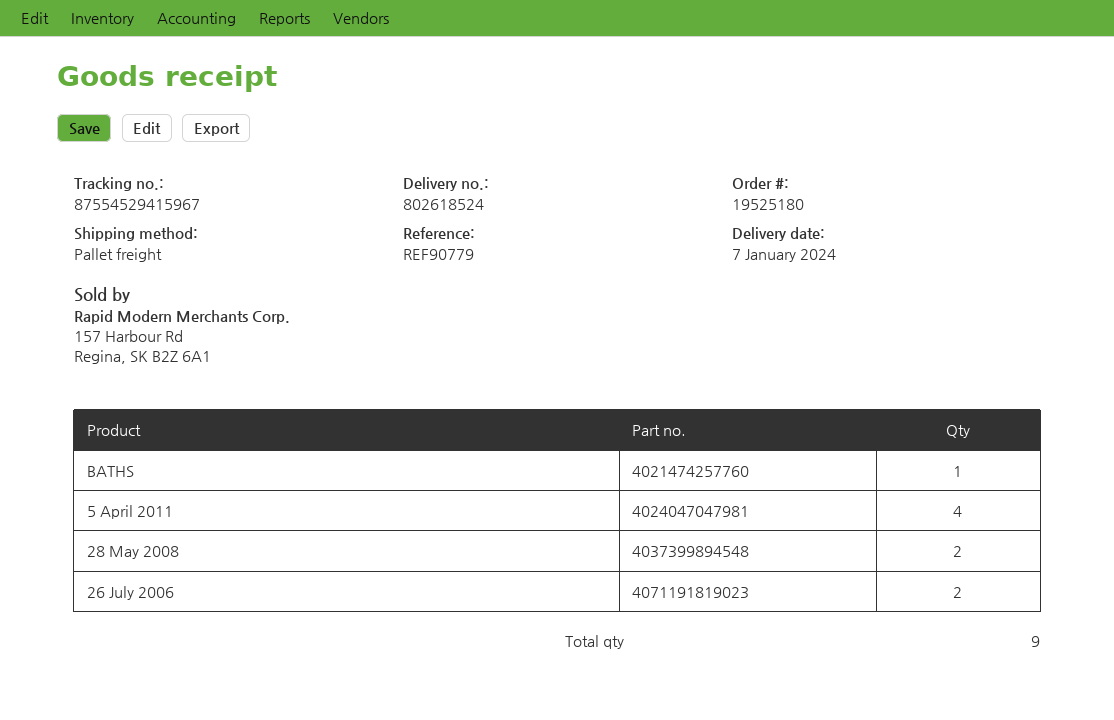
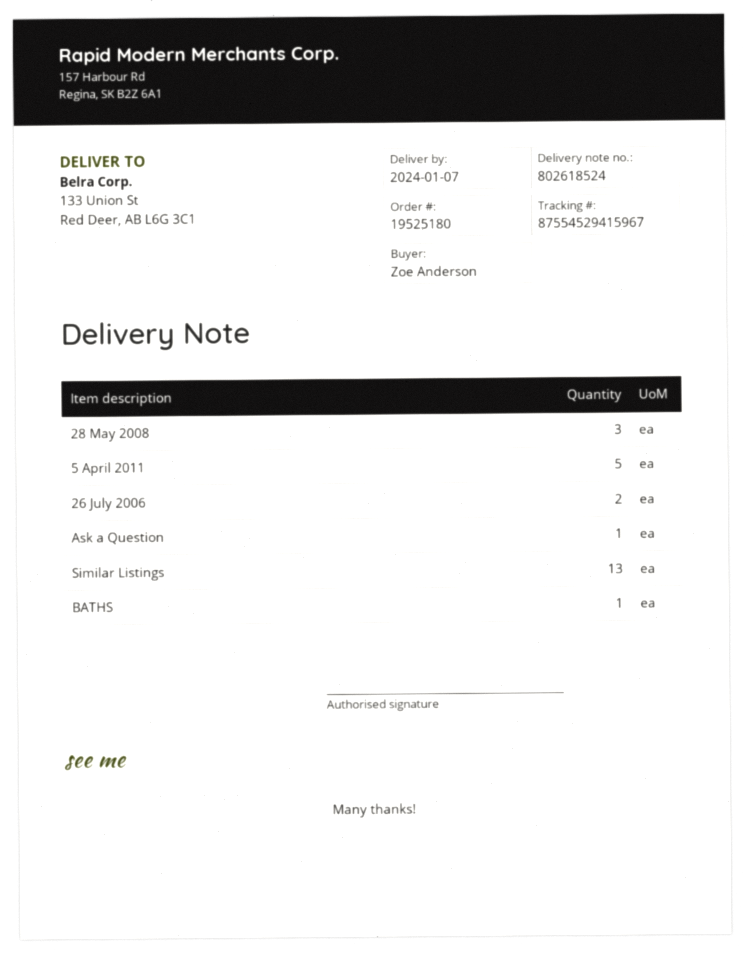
5 April 2011: 4 -> 5
28 May 2008: 2 -> 3
Ask a Question: none -> 1
Similar Listings: none -> 13

